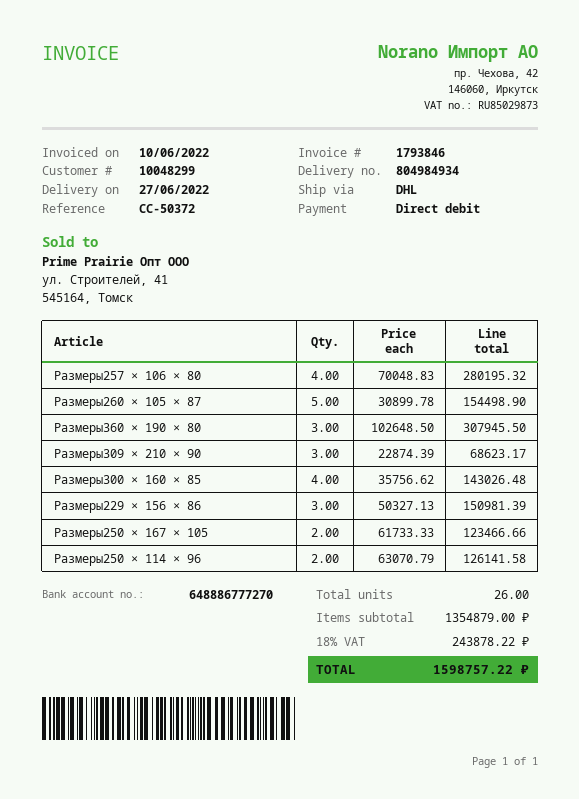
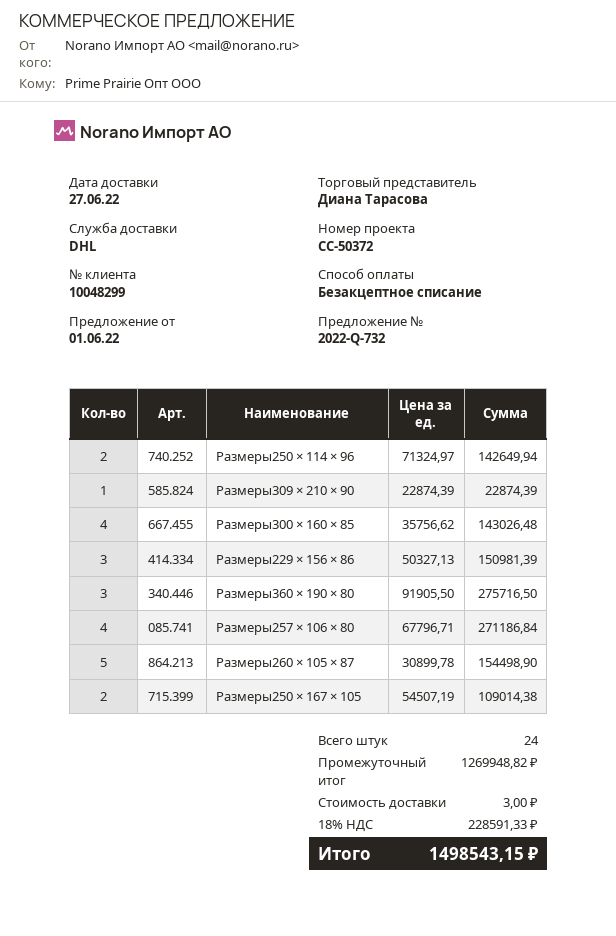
Размеры257 × 106 × 80: 4 x 70048.83 = 280195.32 -> 4 x 67796.71 = 271186.84
Размеры360 × 190 × 80: 3 x 102648.50 = 307945.50 -> 3 x 91905.50 = 275716.50
Размеры309 × 210 × 90: 3 x 22874.39 = 68623.17 -> 1 x 22874.39 = 22874.39
Размеры250 × 167 × 105: 2 x 61733.33 = 123466.66 -> 2 x 54507.19 = 109014.38
Размеры250 × 114 × 96: 2 x 63070.79 = 126141.58 -> 2 x 71324.97 = 142649.94
total quantity: 26 -> 24
subtotal: 1354879.00 -> 1269948.82
shipping: none -> 3.00
tax: 18% = 243878.22 -> 18% = 228591.33
total: 1598757.22 -> 1498543.15

